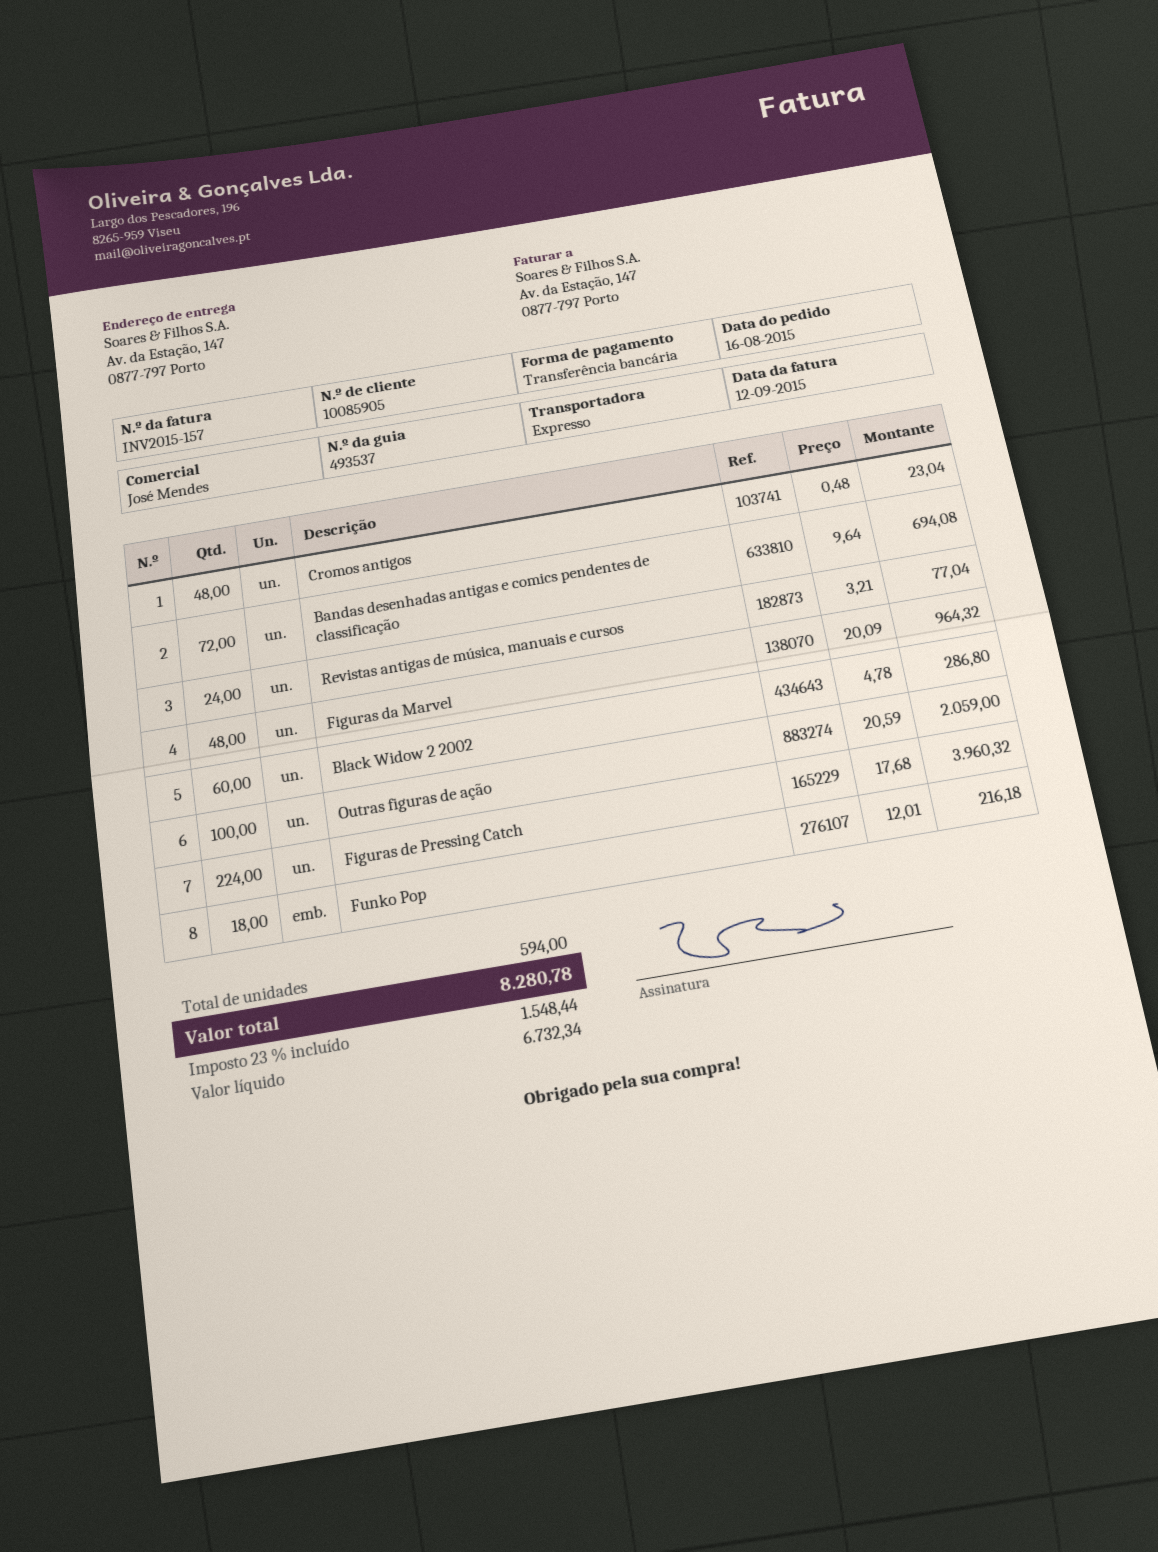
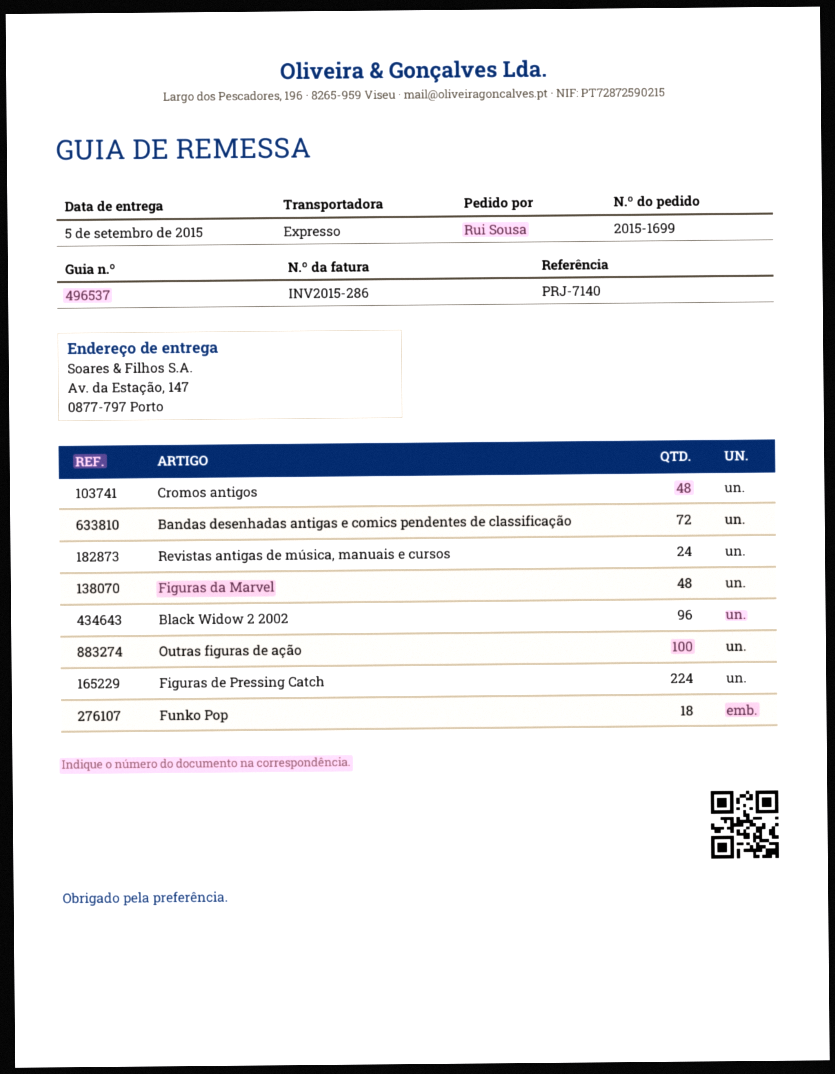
delivery note number: 493537 -> 496537
invoice number: INV2015-157 -> INV2015-286
Black Widow 2 2002: 60 -> 96

